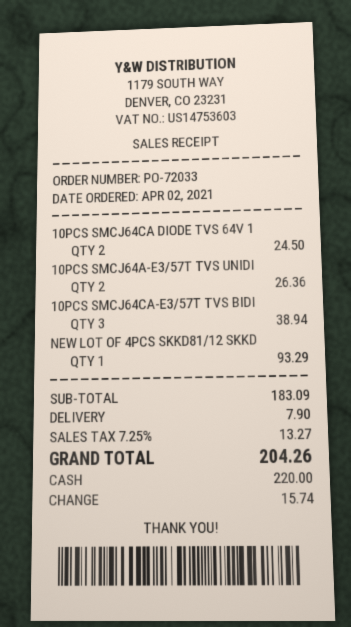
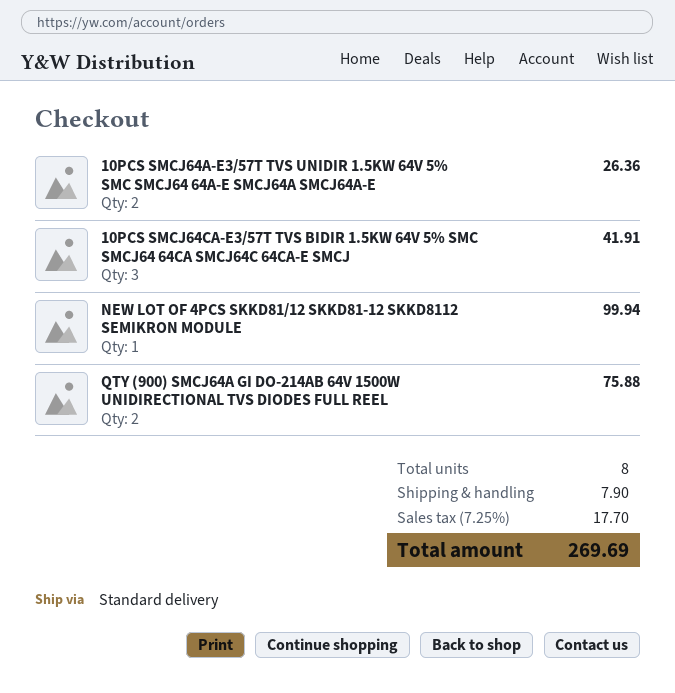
10PCS SMCJ64CA DIODE TVS 64V 1: 2 for 24.50 -> none
10PCS SMCJ64CA-E3/57T TVS BIDI: 3 for 38.94 -> 3 for 41.91
NEW LOT OF 4PCS SKKD81/12 SKKD: 1 for 93.29 -> 1 for 99.94
QTY (900) SMCJ64A GI DO-214AB 64V 1500W UNIDIRECTIONAL TVS DIODES FULL REEL: none -> 2 for 75.88
tax: 7.25% = 13.27 -> 7.25% = 17.70
total: 204.26 -> 269.69

